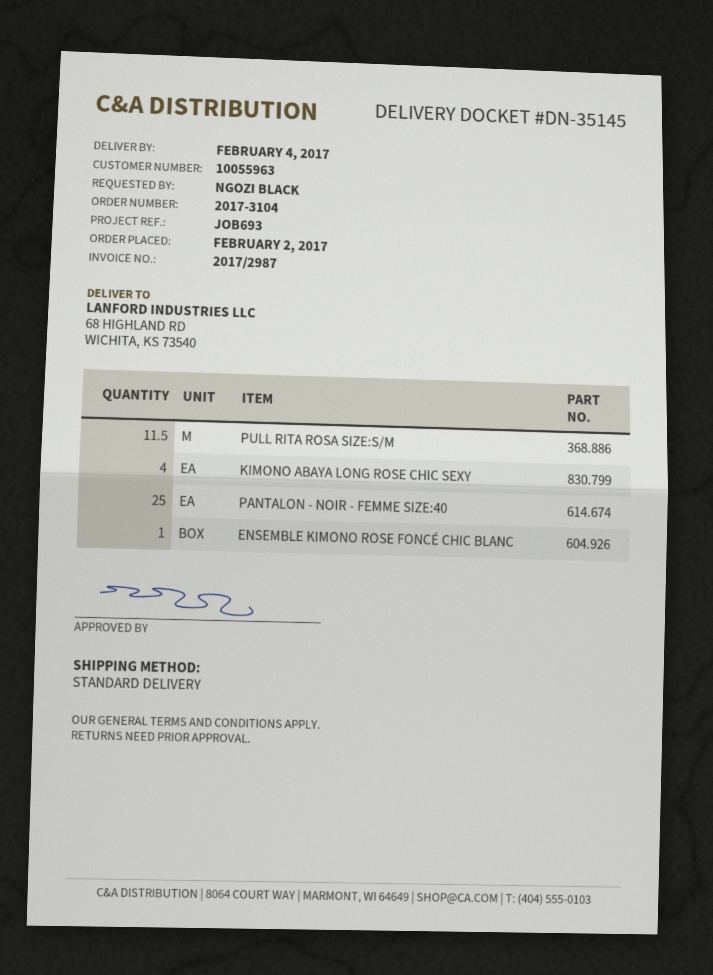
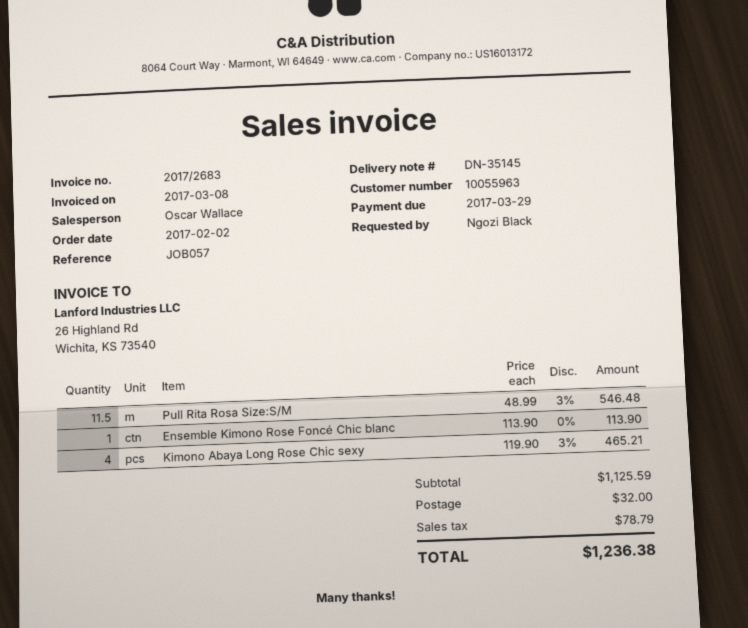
invoice number: 2017/2987 -> 2017/2683
reference: JOB693 -> JOB057
PANTALON - NOIR - FEMME SIZE:40: 25 -> none

